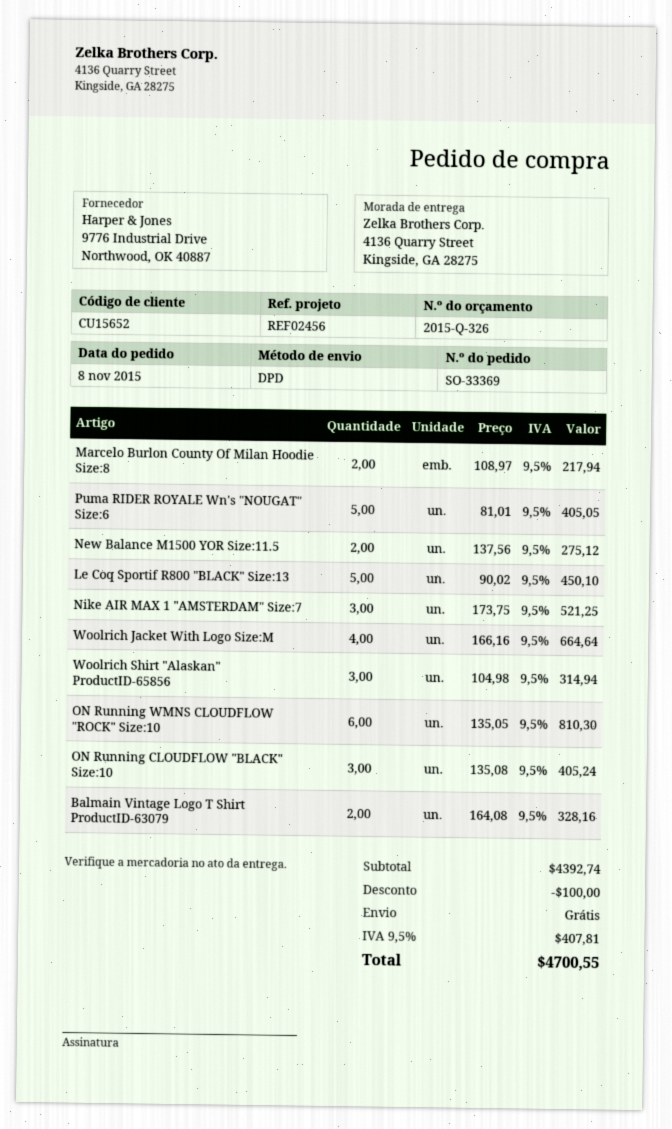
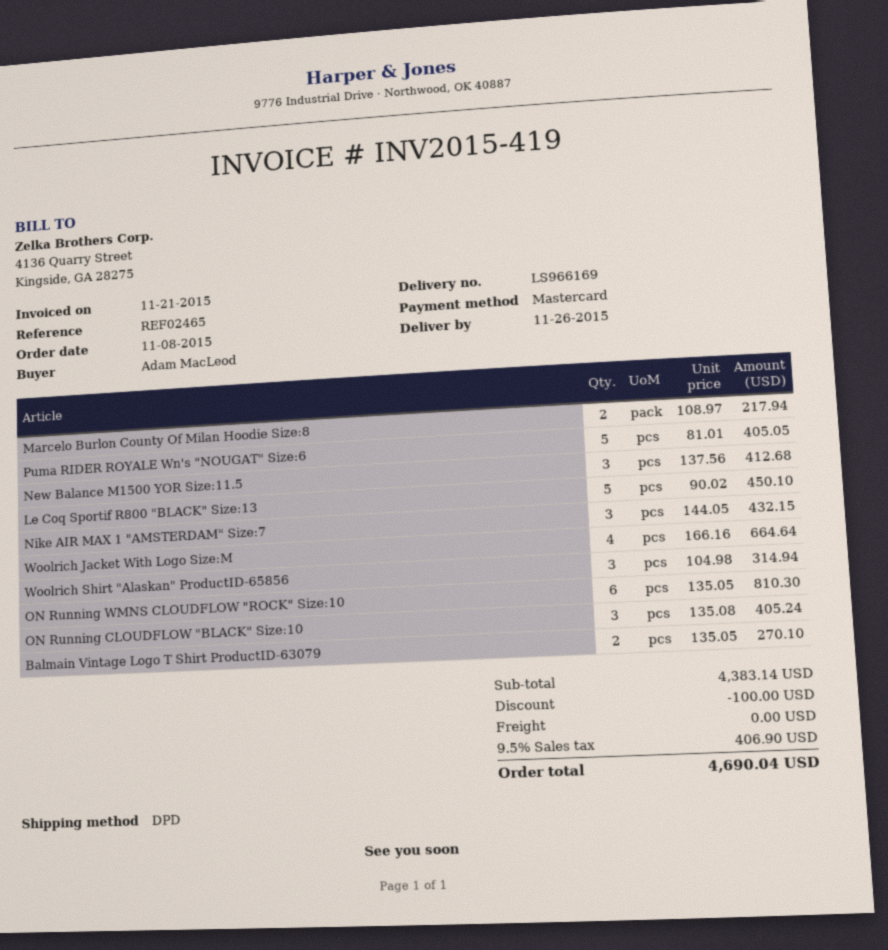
reference: REF02456 -> REF02465
New Balance M1500 YOR Size:11.5: 2 x 137.56 = 275.12 -> 3 x 137.56 = 412.68
Nike AIR MAX 1 "AMSTERDAM" Size:7: 3 x 173.75 = 521.25 -> 3 x 144.05 = 432.15
Balmain Vintage Logo T Shirt ProductID-63079: 2 x 164.08 = 328.16 -> 2 x 135.05 = 270.10
subtotal: 4392.74 -> 4383.14
tax: 9.5% = 407.81 -> 9.5% = 406.90
total: 4700.55 -> 4690.04

